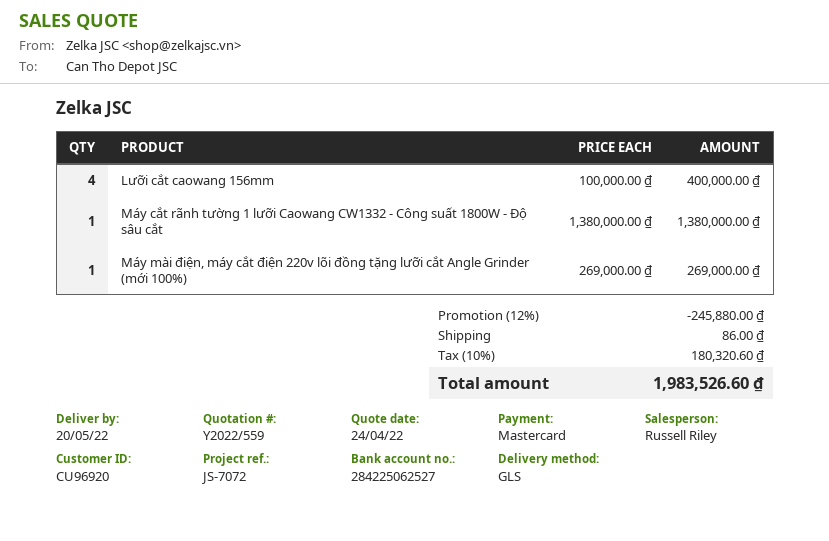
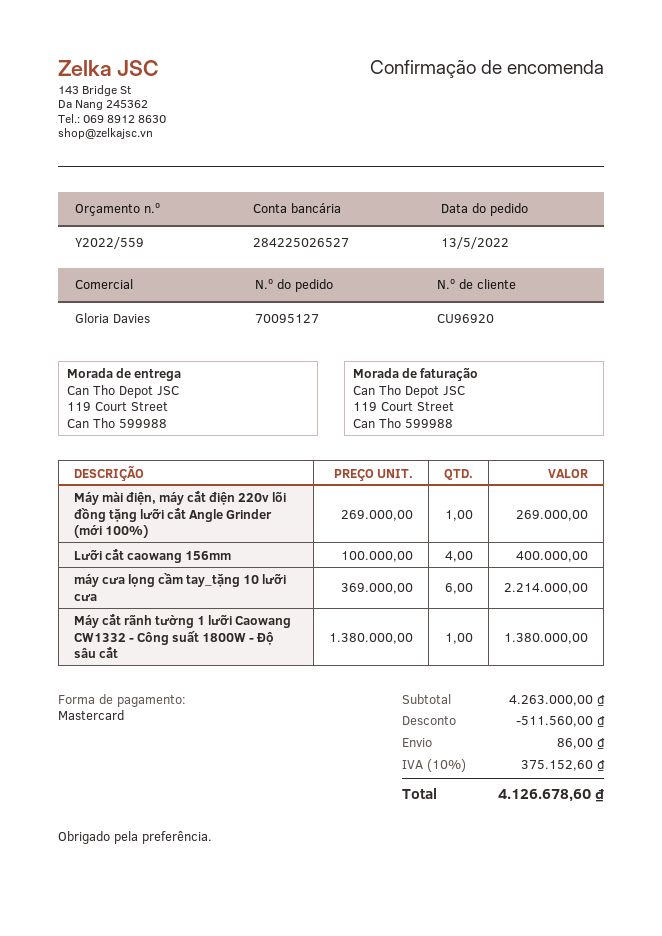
sales rep: Russell Riley -> Gloria Davies
bank account: 284225062527 -> 284225026527
máy cưa lọng cầm tay_tặng 10 lưỡi cưa: none -> 6 x 369000.00 = 2214000.00
discount: 245880.00 -> 511560.00
tax: 10% = 180320.60 -> 10% = 375152.60
total: 1983526.60 -> 4126678.60

